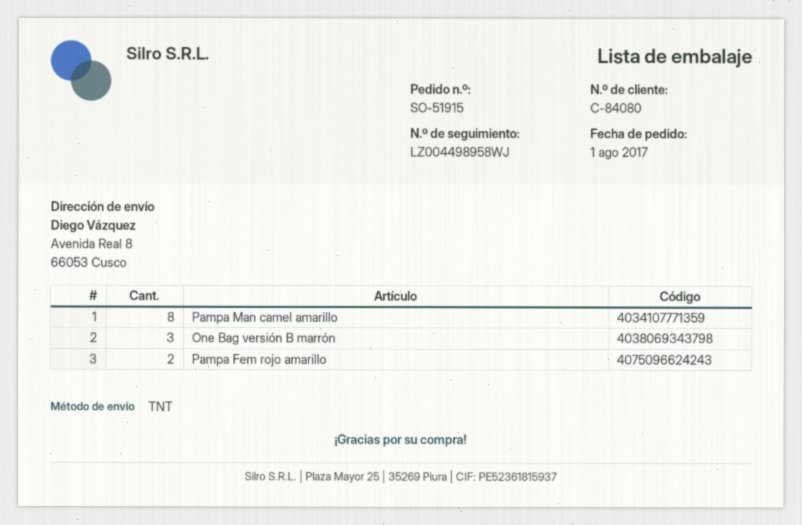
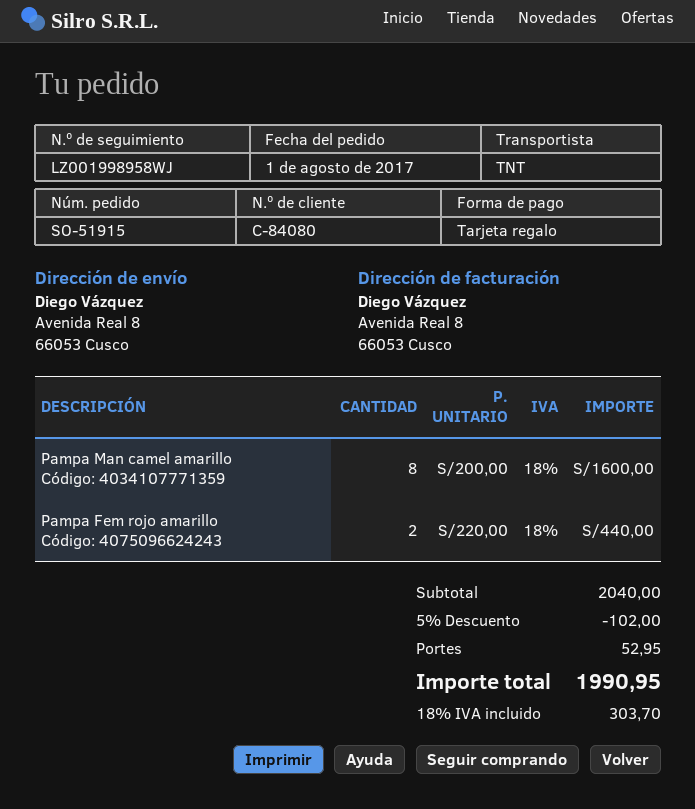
tracking number: LZ004498958WJ -> LZ001998958WJ
One Bag versión B marrón: 3 -> none

